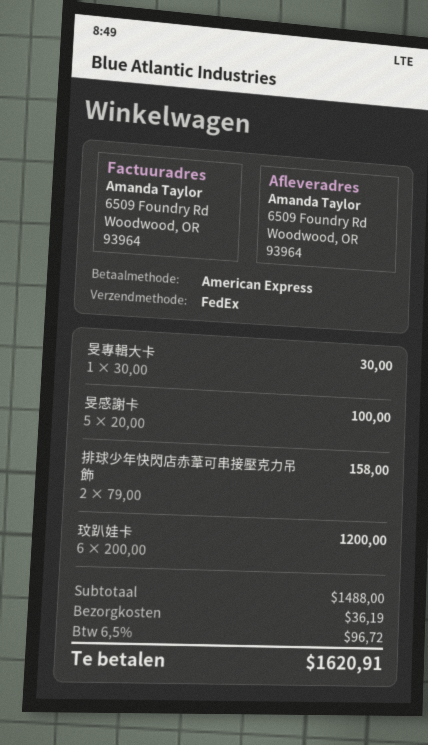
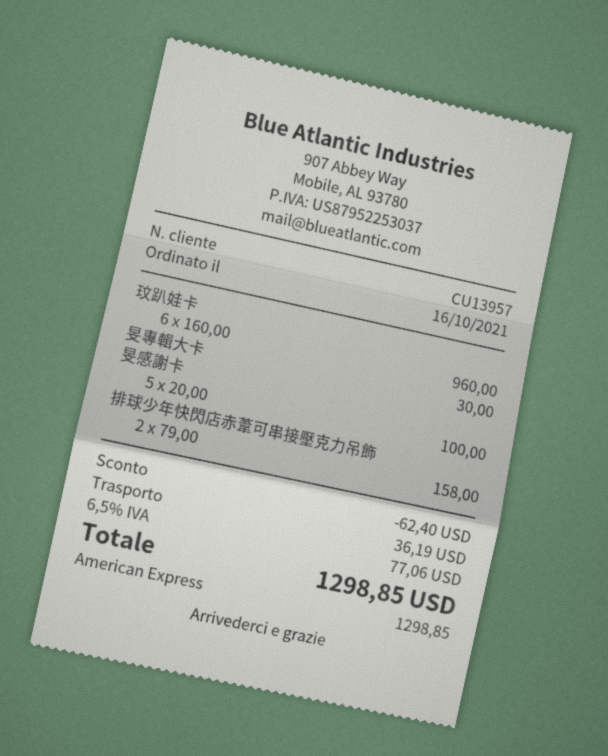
玟趴娃卡: 6 x 200.00 = 1200.00 -> 6 x 160.00 = 960.00
discount: none -> 62.40
tax: 6.5% = 96.72 -> 6.5% = 77.06
total: 1620.91 -> 1298.85

